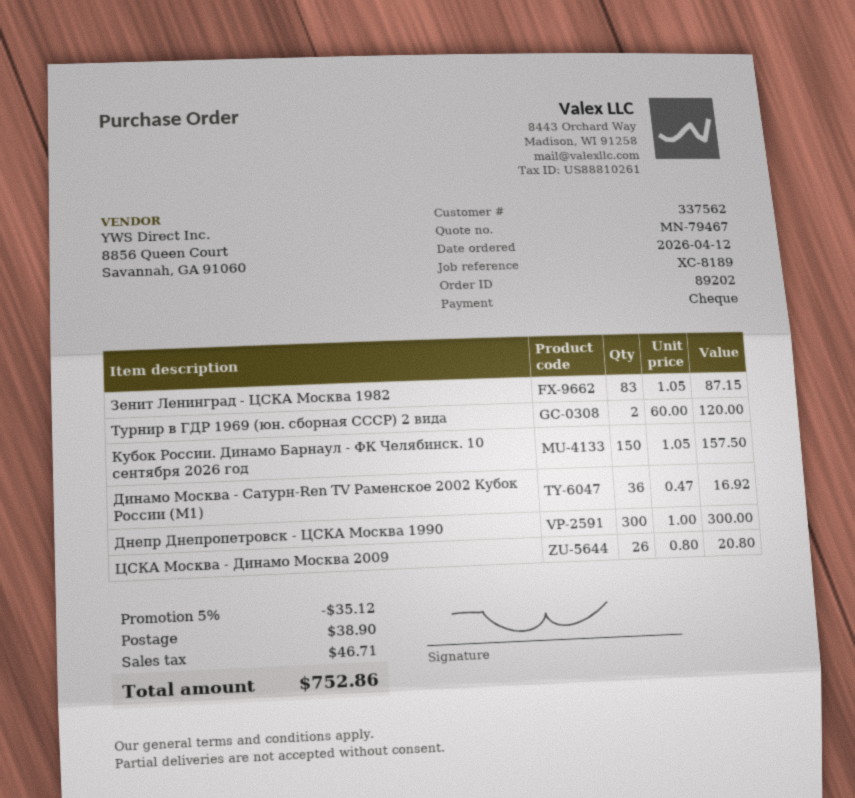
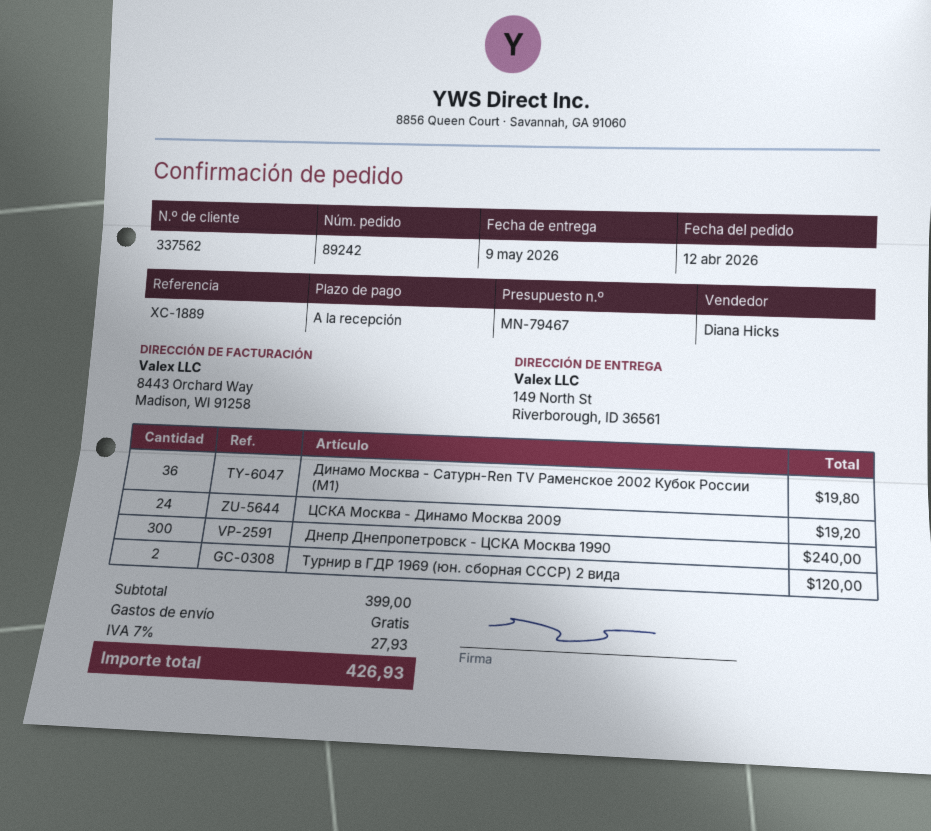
order number: 89202 -> 89242
reference: XC-8189 -> XC-1889
Зенит Ленинград - ЦСКА Москва 1982: 83 for 87.15 -> none
Кубок России. Динамо Барнаул - ФК Челябинск. 10 сентября 2026 год: 150 for 157.50 -> none
Динамо Москва - Сатурн-Ren TV Раменское 2002 Кубок России (М1): 36 for 16.92 -> 36 for 19.80
Днепр Днепропетровск - ЦСКА Москва 1990: 300 for 300.00 -> 300 for 240.00
ЦСКА Москва - Динамо Москва 2009: 26 for 20.80 -> 24 for 19.20
discount: 5% = 35.12 -> none
shipping: 38.90 -> 0.00
tax: 46.71 -> 27.93
total: 752.86 -> 426.93

